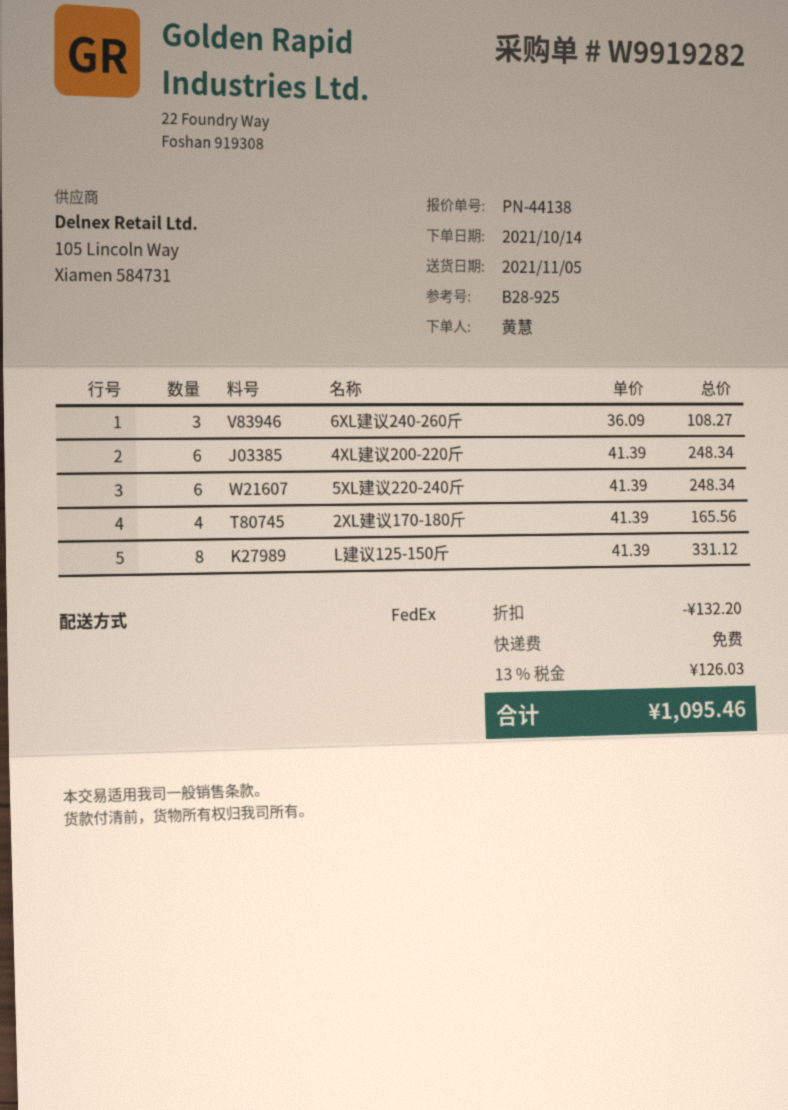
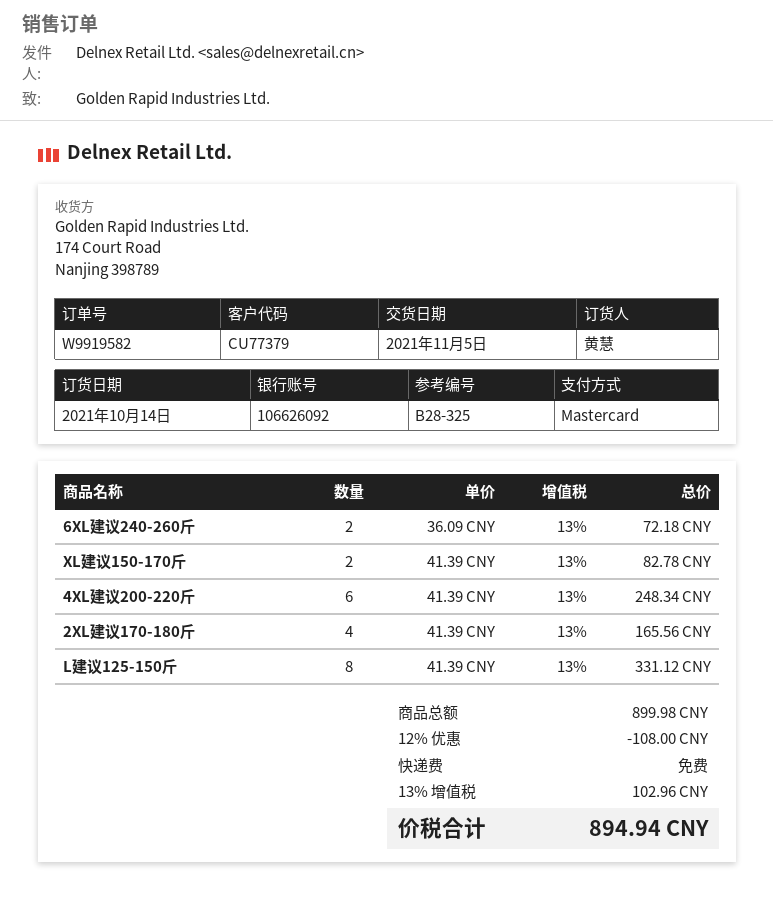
order number: W9919282 -> W9919582
reference: B28-925 -> B28-325
6XL建议240-260斤: 3 x 36.09 = 108.27 -> 2 x 36.09 = 72.18
5XL建议220-240斤: 6 x 41.39 = 248.34 -> none
XL建议150-170斤: none -> 2 x 41.39 = 82.78
discount: 132.20 -> 108.00
tax: 13% = 126.03 -> 13% = 102.96
total: 1095.46 -> 894.94

